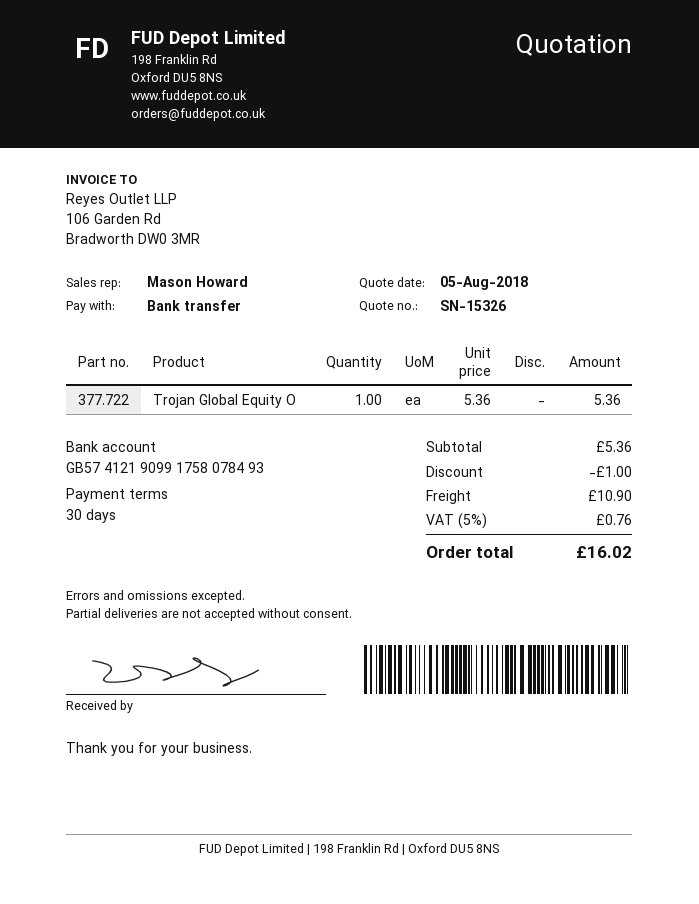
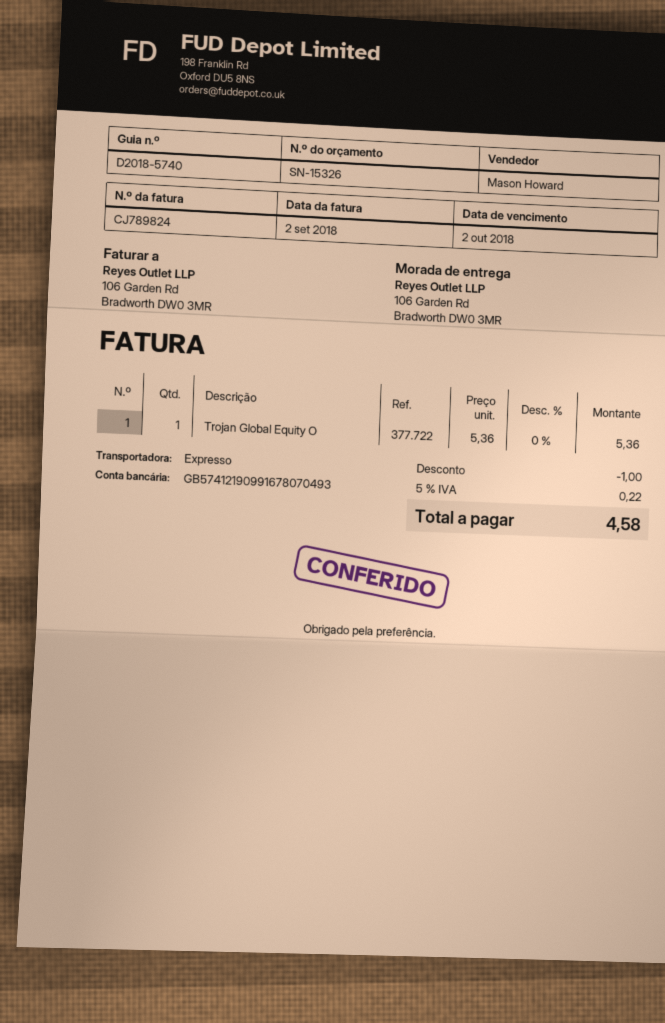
bank account: GB57412190991758078493 -> GB57412190991678070493
shipping: 10.90 -> none
tax: 5% = 0.76 -> 5% = 0.22
total: 16.02 -> 4.58

